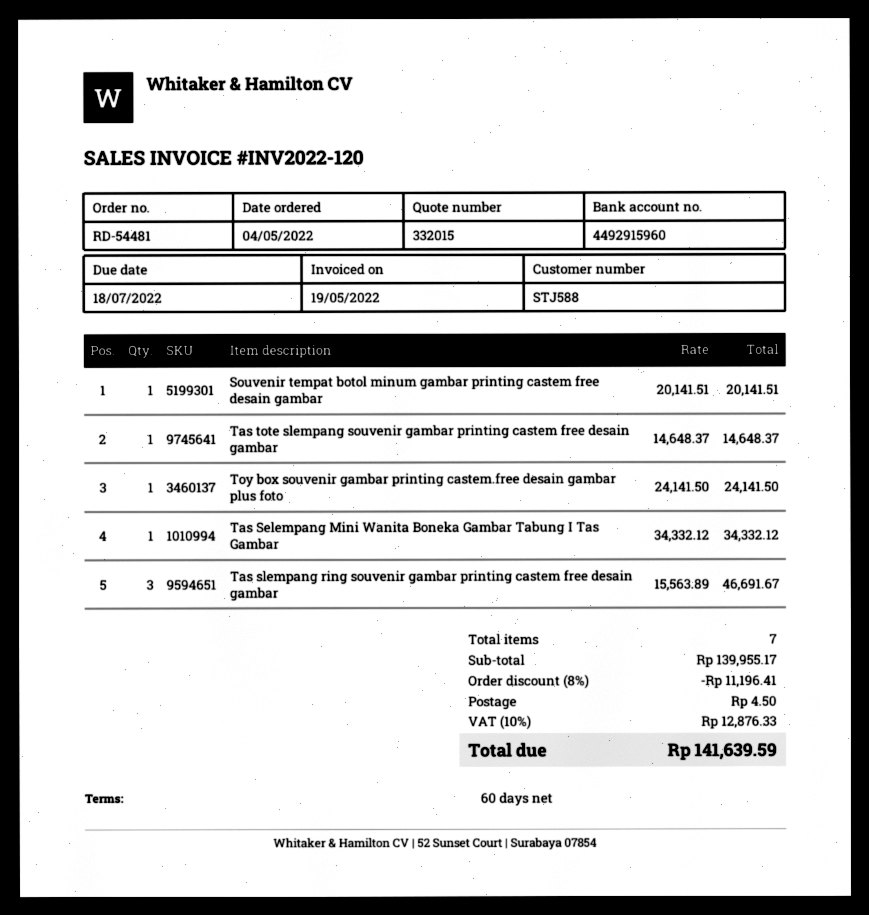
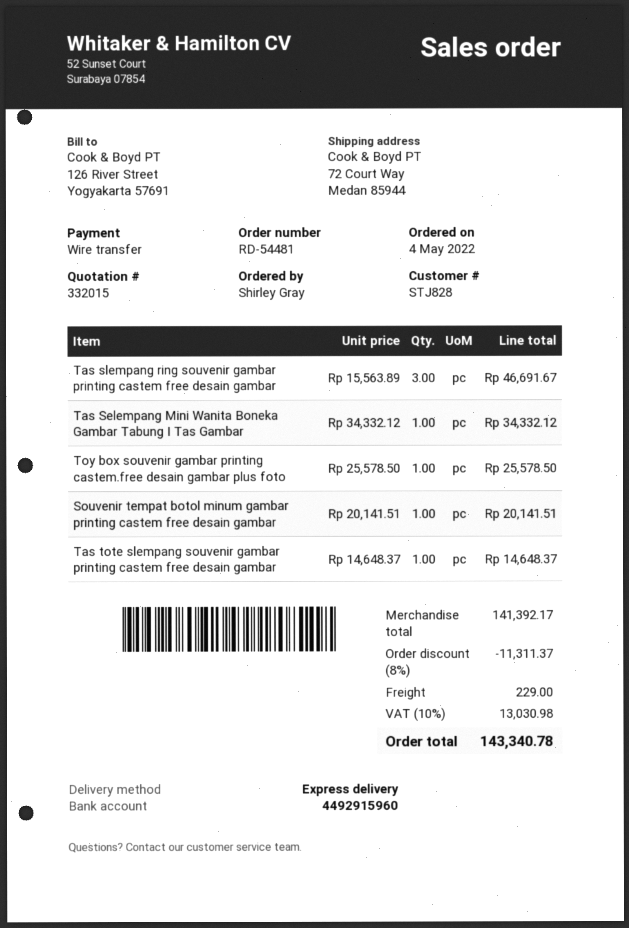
customer number: STJ588 -> STJ828
Toy box souvenir gambar printing castem.free desain gambar plus foto: 1 x 24141.50 = 24141.50 -> 1 x 25578.50 = 25578.50
subtotal: 139955.17 -> 141392.17
discount: 8% = 11196.41 -> 8% = 11311.37
shipping: 4.50 -> 229.00
tax: 10% = 12876.33 -> 10% = 13030.98
total: 141639.59 -> 143340.78

